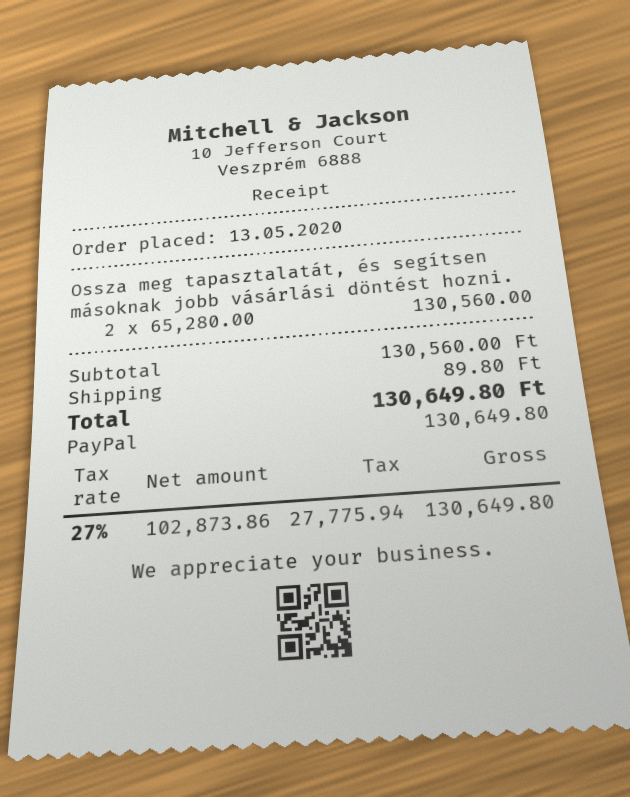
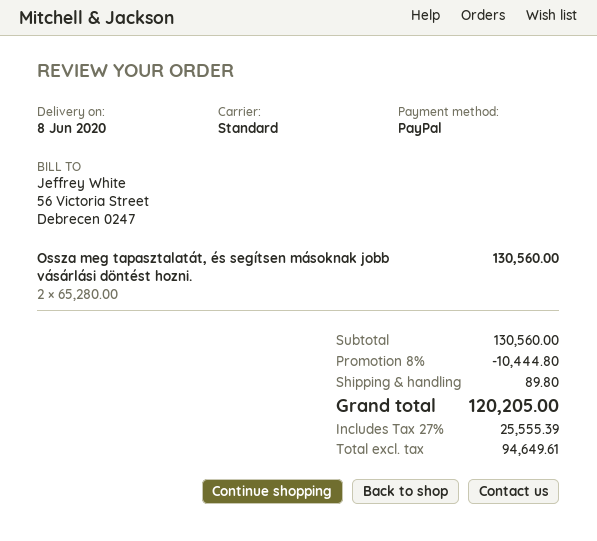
discount: none -> 8% = 10444.80
net: 102873.86 -> 94649.61
tax: 27% = 27775.94 -> 27% = 25555.39
total: 130649.80 -> 120205.00

